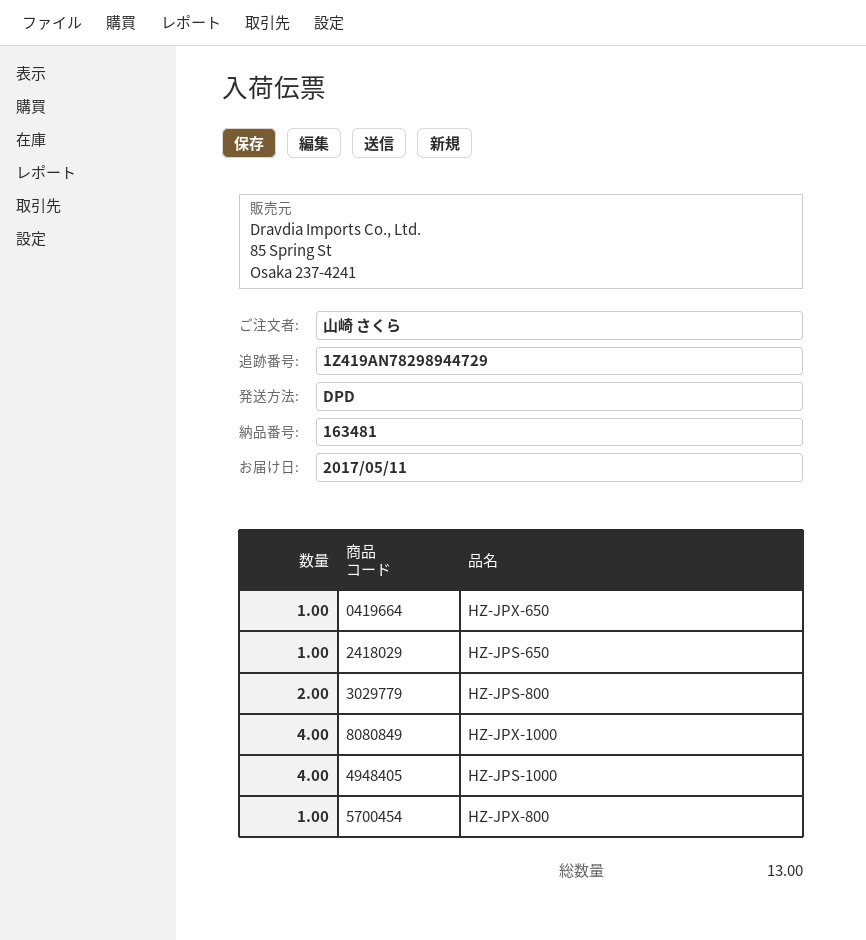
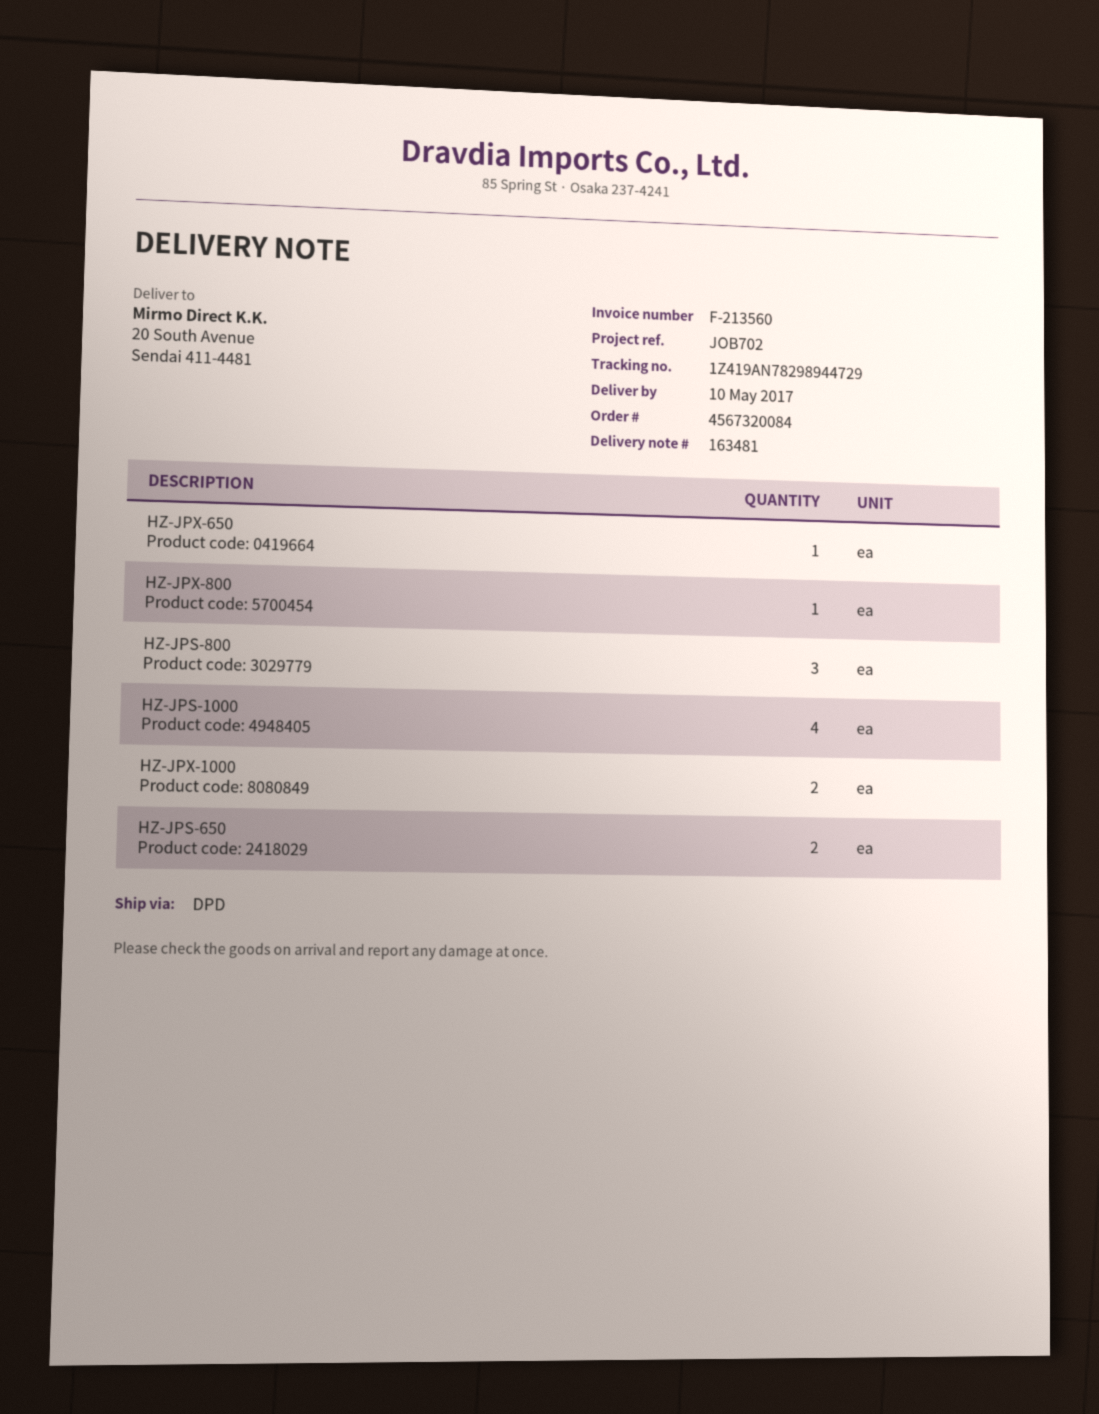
delivery date: 2017-05-11 -> 2017-05-10
HZ-JPS-650: 1 -> 2
HZ-JPS-800: 2 -> 3
HZ-JPX-1000: 4 -> 2

